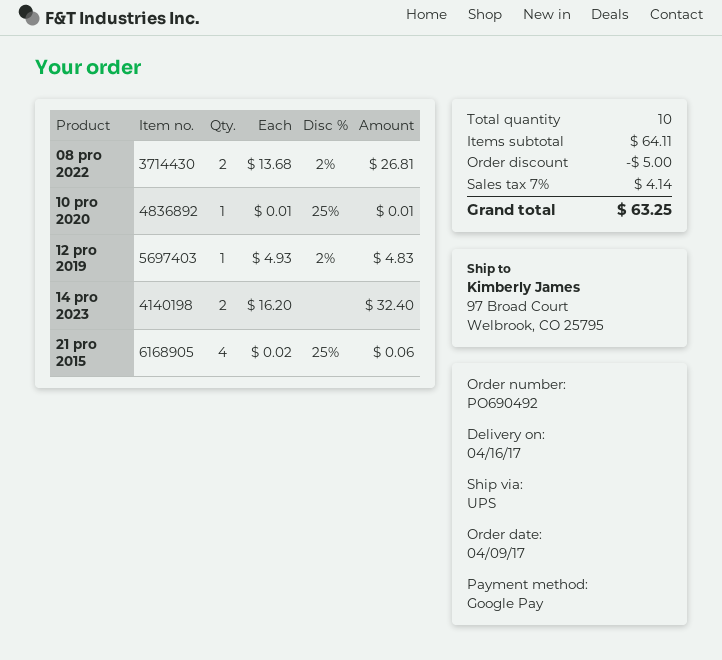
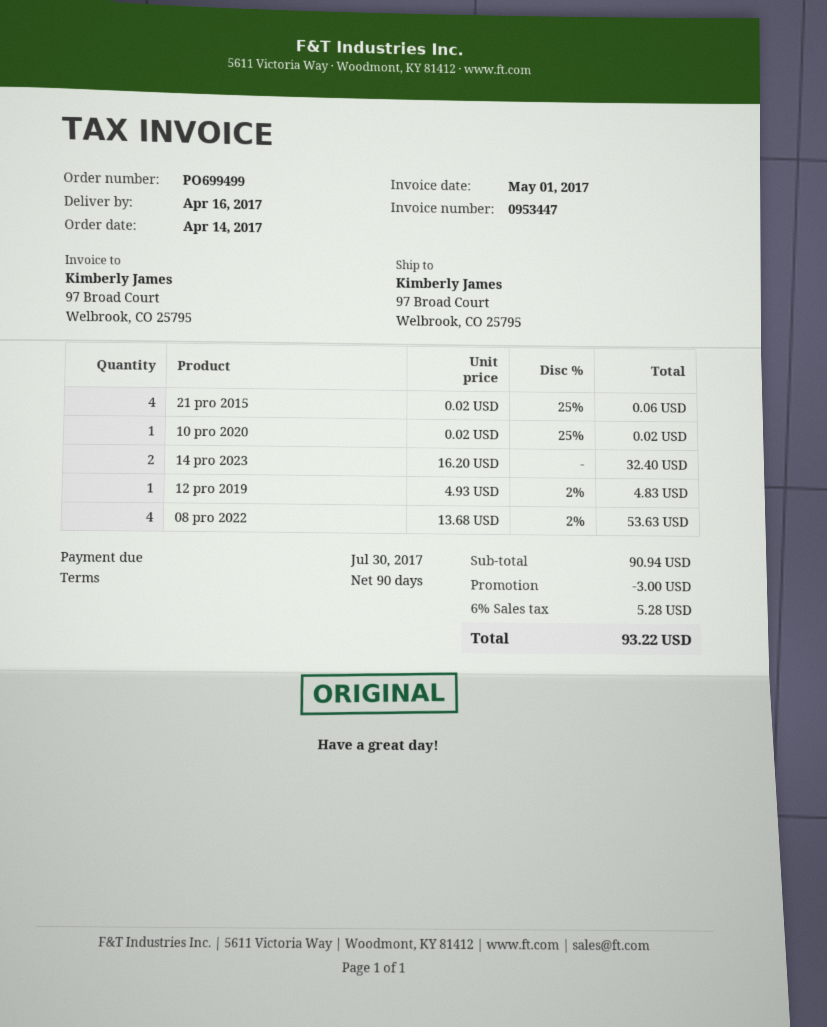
order number: PO690492 -> PO699499
order date: 2017-04-09 -> 2017-04-14
08 pro 2022: 2 x 13.68 - 2% = 26.81 -> 4 x 13.68 - 2% = 53.63
10 pro 2020: 1 x 0.01 - 25% = 0.01 -> 1 x 0.02 - 25% = 0.02
subtotal: 64.11 -> 90.94
discount: 5.00 -> 3.00
tax: 7% = 4.14 -> 6% = 5.28
total: 63.25 -> 93.22

